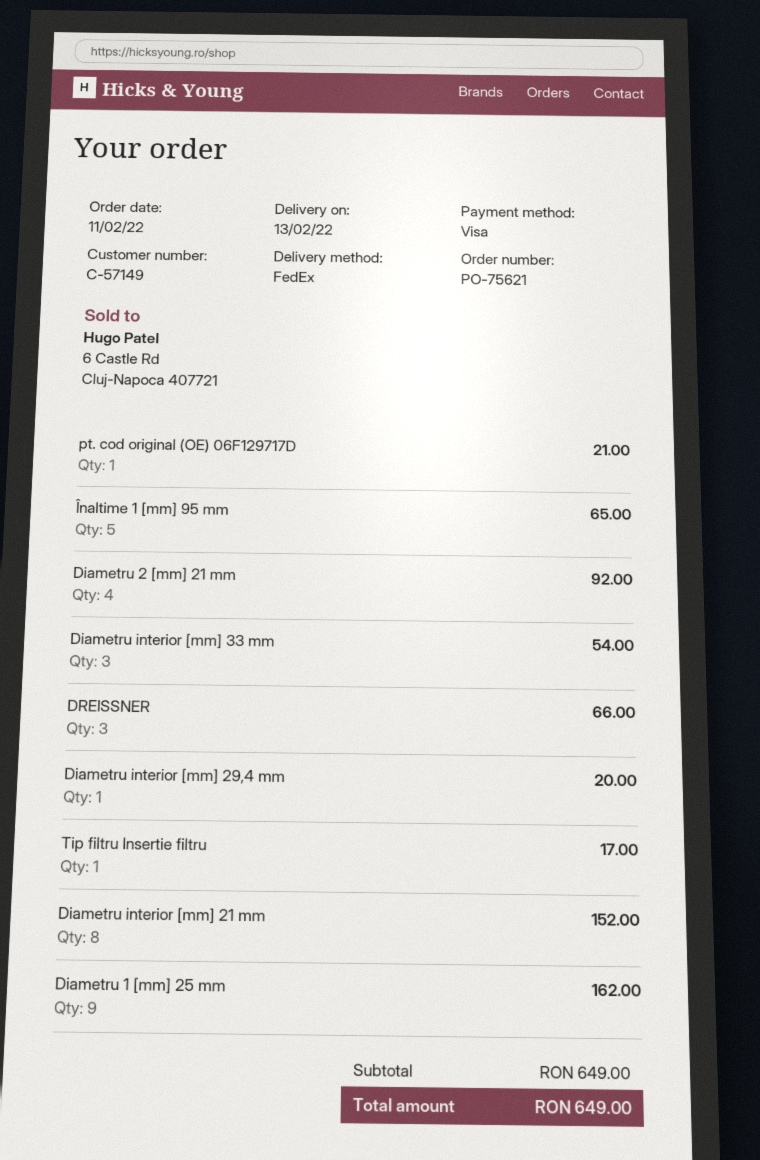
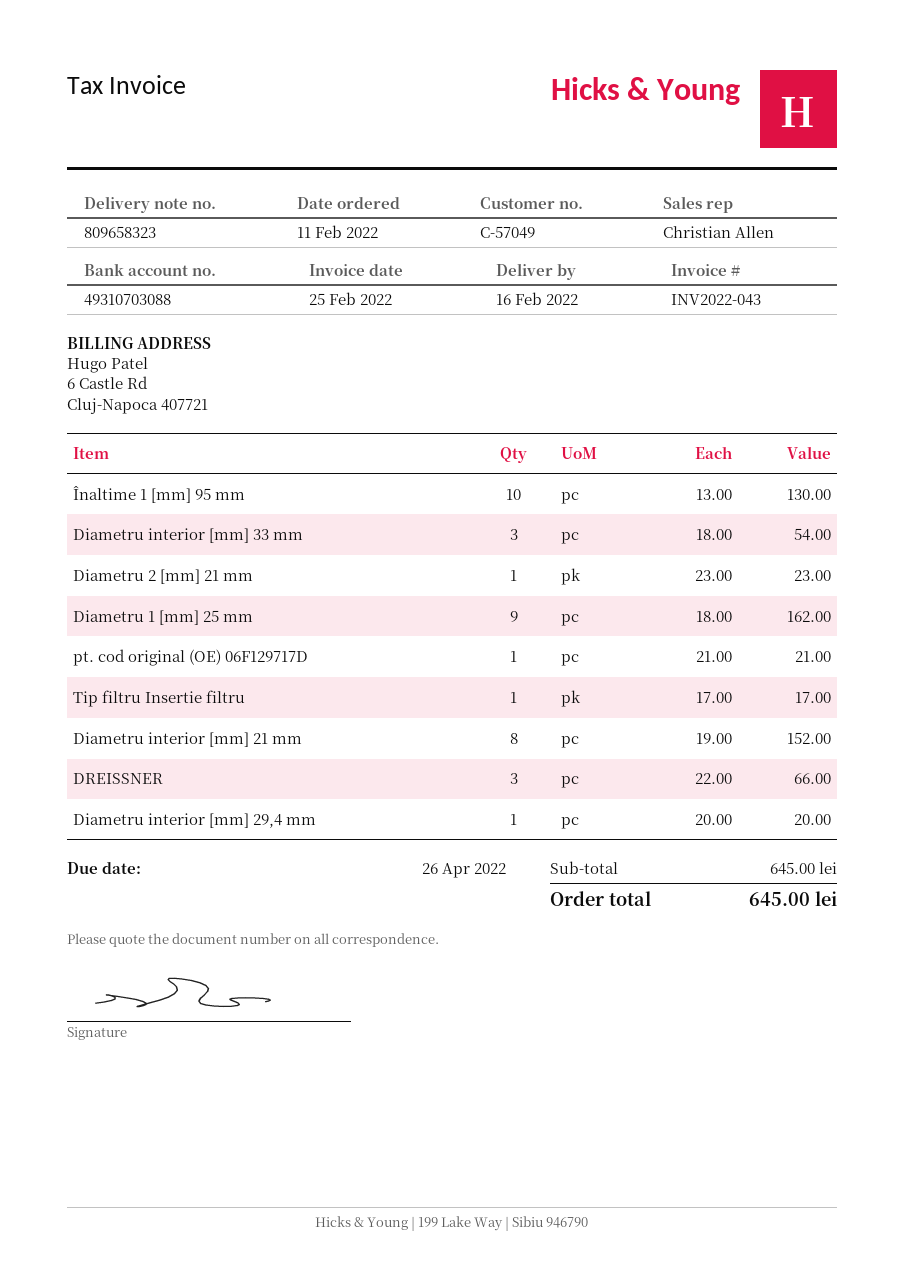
delivery date: 2022-02-13 -> 2022-02-16
customer number: C-57149 -> C-57049
Înaltime 1 [mm] 95 mm: 5 for 65.00 -> 10 for 130.00
Diametru 2 [mm] 21 mm: 4 for 92.00 -> 1 for 23.00
subtotal: 649.00 -> 645.00
total: 649.00 -> 645.00

